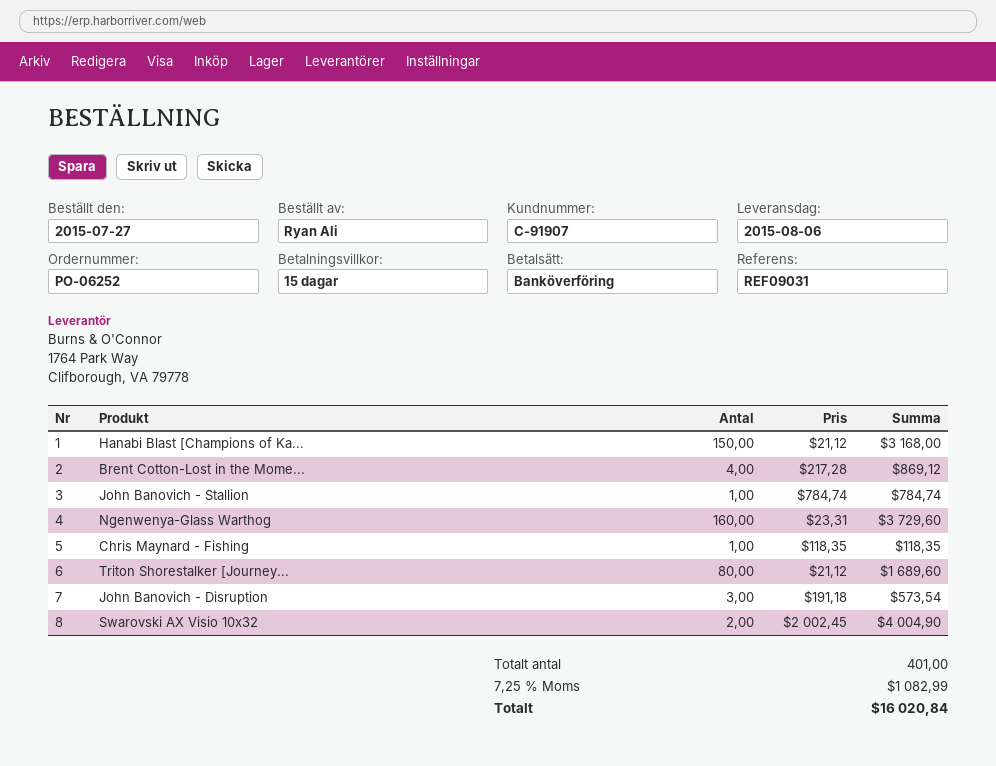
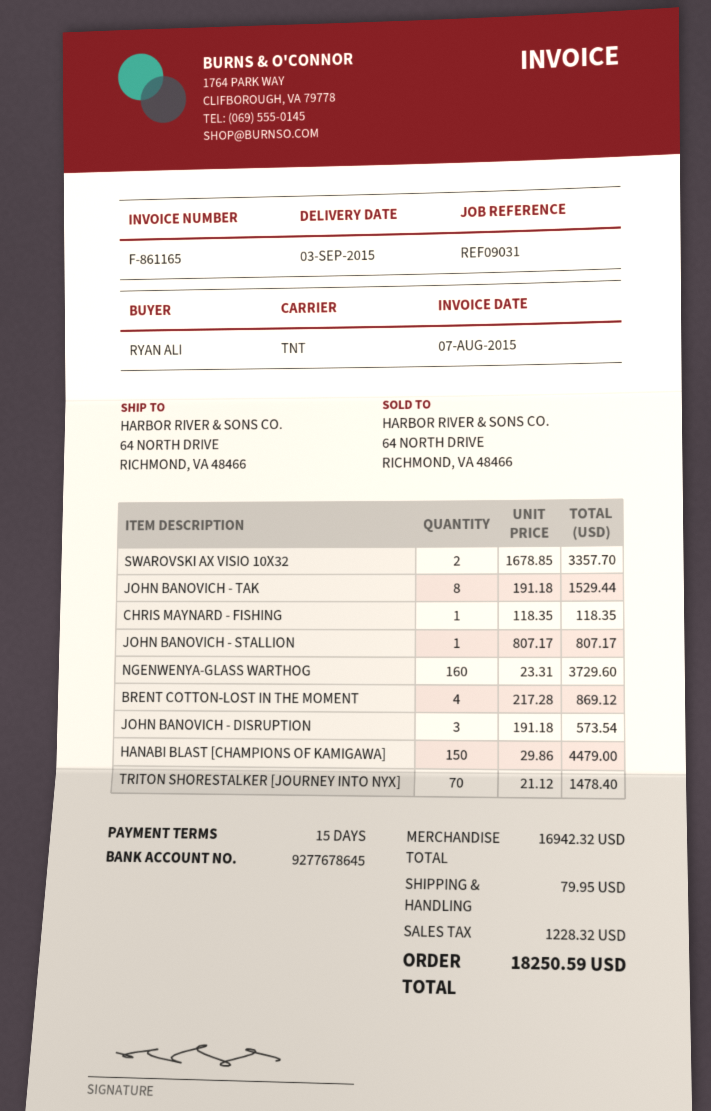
delivery date: 2015-08-06 -> 2015-09-03
Hanabi Blast [Champions of Ka...: 150 x 21.12 = 3168.00 -> 150 x 29.86 = 4479.00
John Banovich - Stallion: 1 x 784.74 = 784.74 -> 1 x 807.17 = 807.17
Triton Shorestalker [Journey...: 80 x 21.12 = 1689.60 -> 70 x 21.12 = 1478.40
Swarovski AX Visio 10x32: 2 x 2002.45 = 4004.90 -> 2 x 1678.85 = 3357.70
JOHN BANOVICH - TAK: none -> 8 x 191.18 = 1529.44
shipping: none -> 79.95
tax: 1082.99 -> 1228.32
total: 16020.84 -> 18250.59

